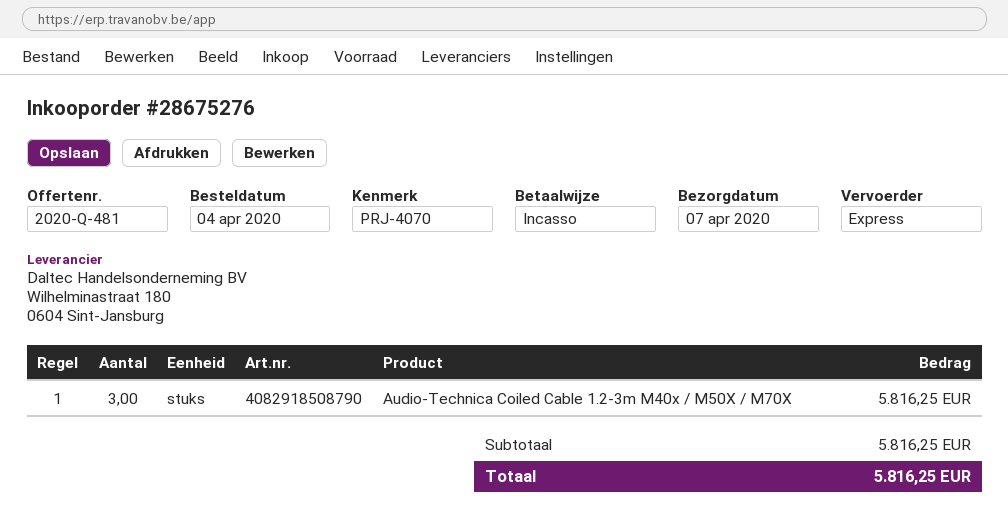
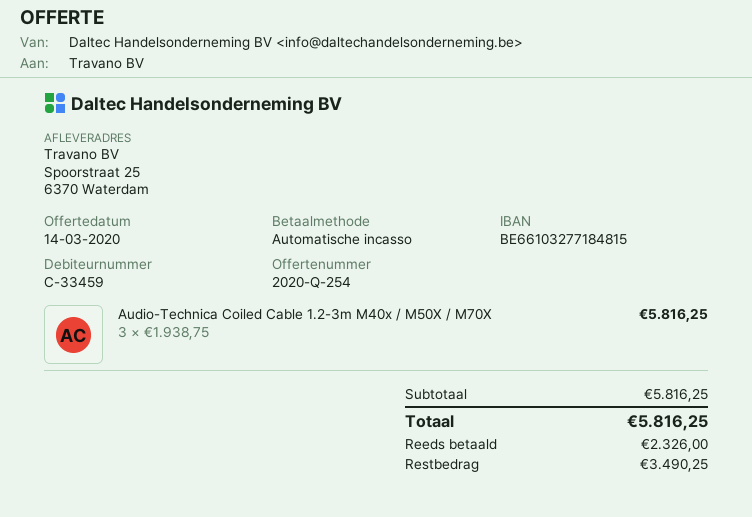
quote number: 2020-Q-481 -> 2020-Q-254

